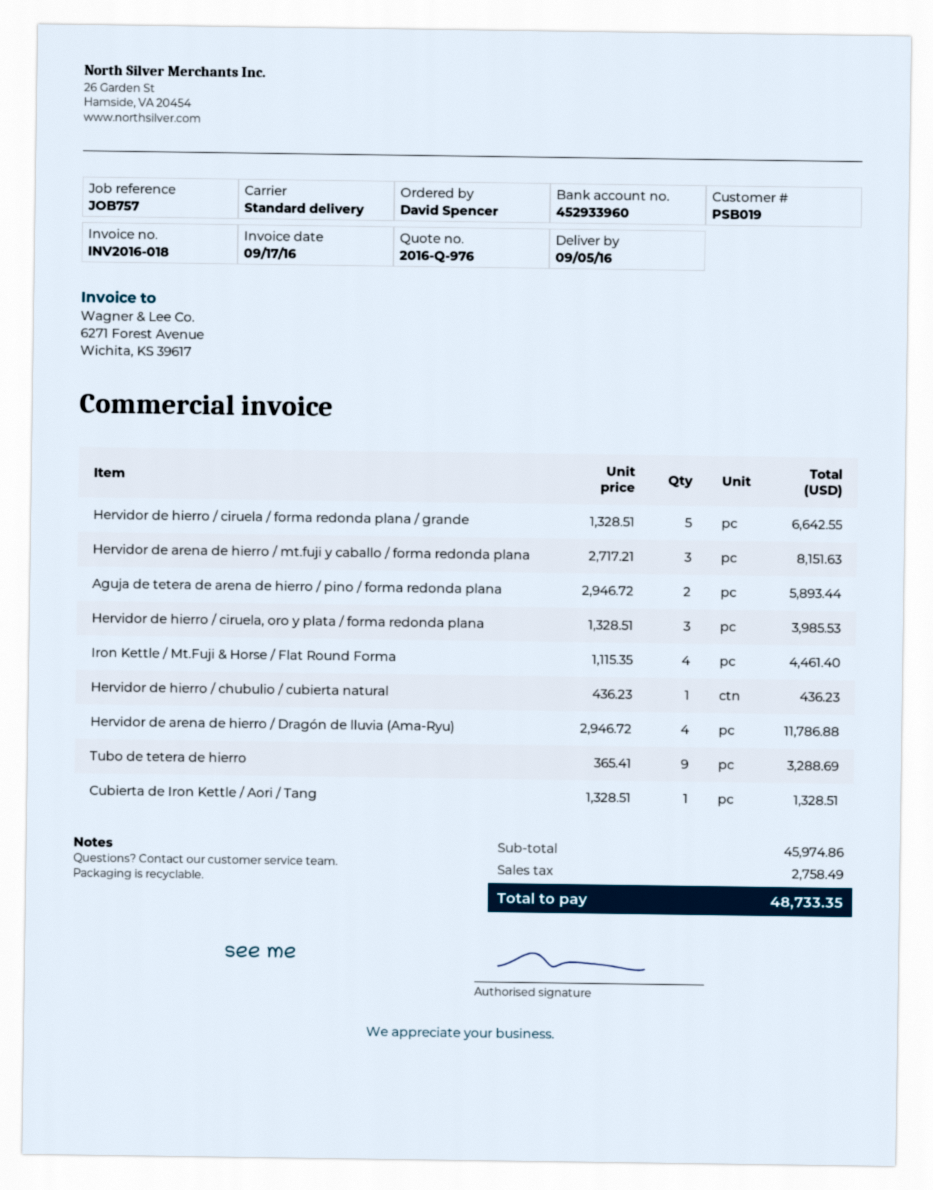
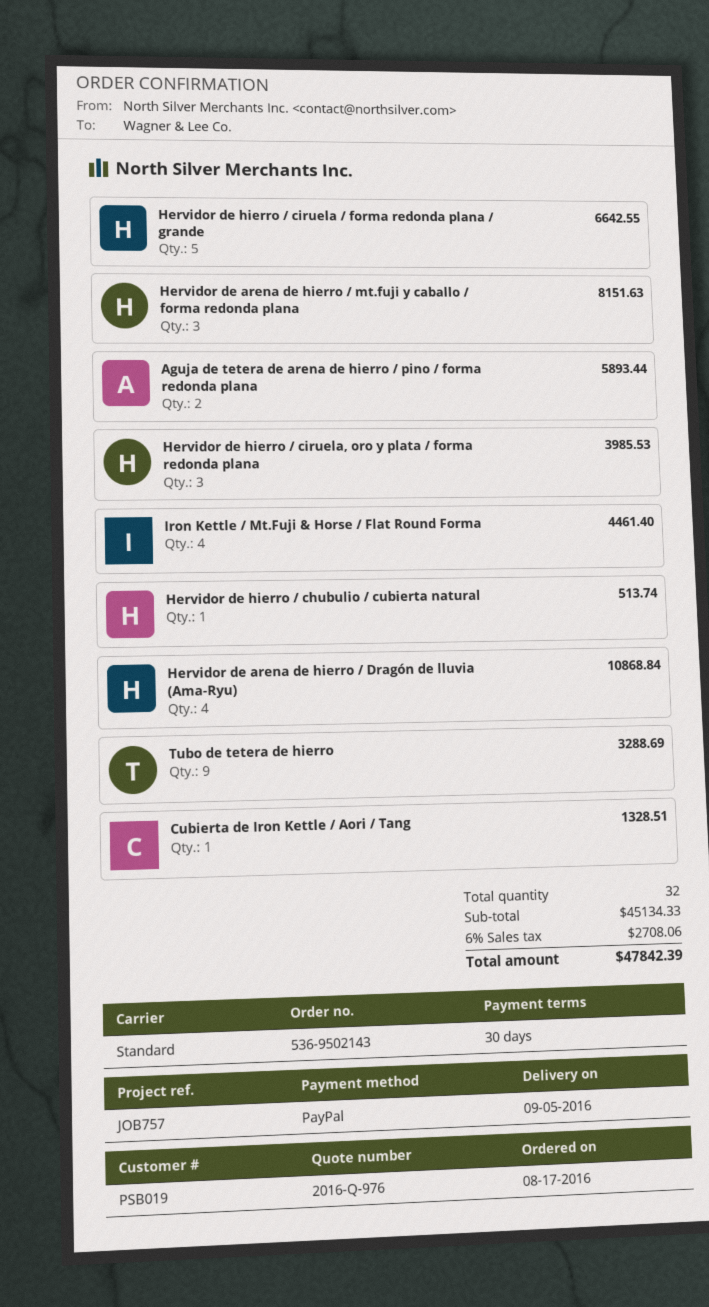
Hervidor de hierro / chubulio / cubierta natural: 1 for 436.23 -> 1 for 513.74
Hervidor de arena de hierro / Dragón de lluvia (Ama-Ryu): 4 for 11786.88 -> 4 for 10868.84
subtotal: 45974.86 -> 45134.33
tax: 2758.49 -> 2708.06
total: 48733.35 -> 47842.39

